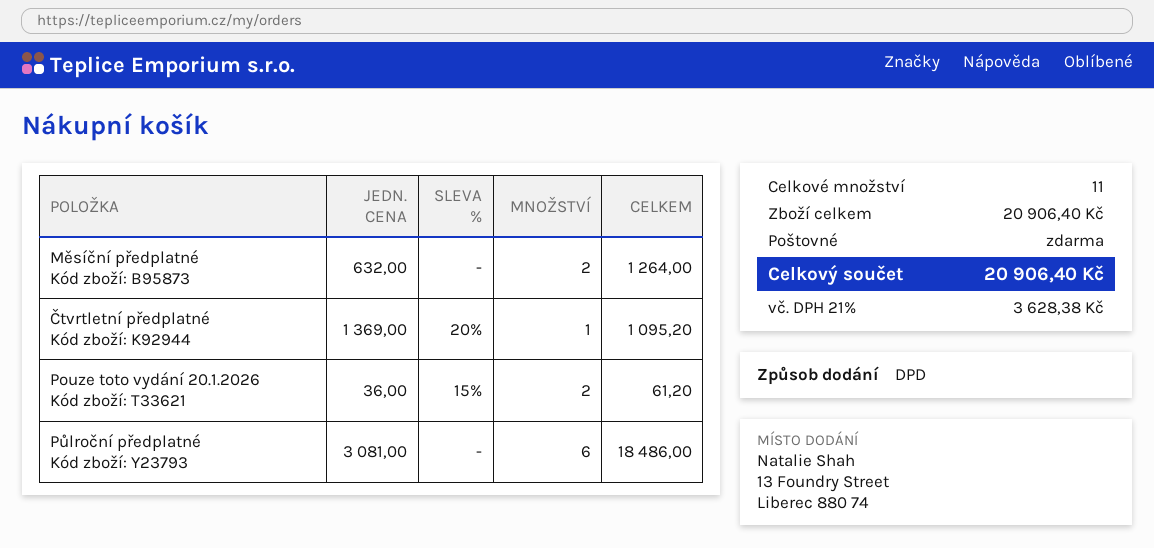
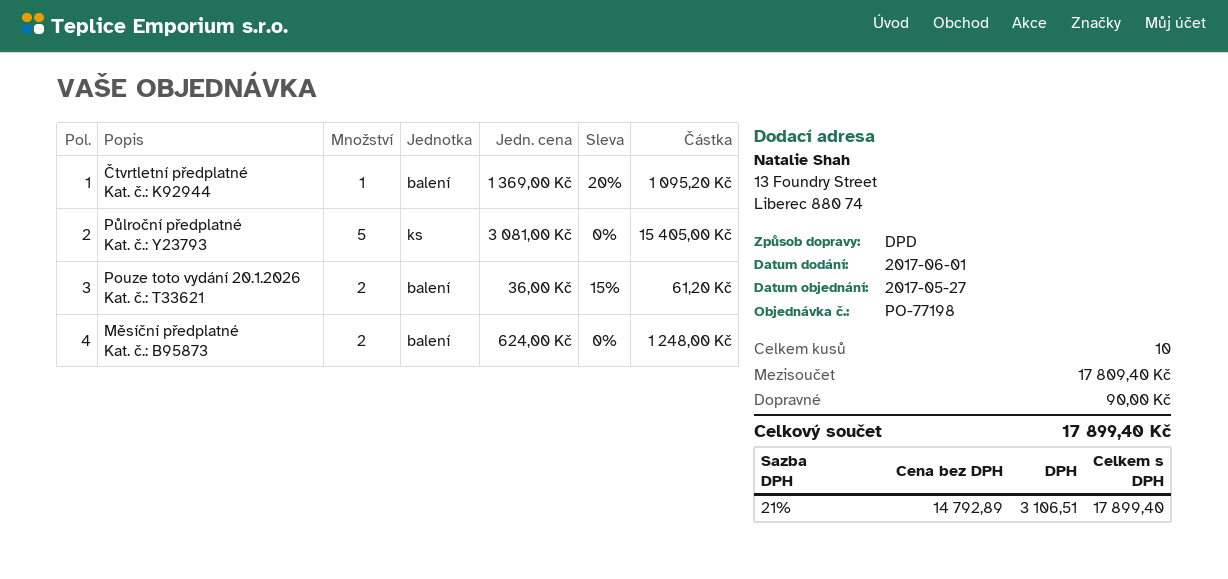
Měsíční předplatné: 2 x 632.00 = 1264.00 -> 2 x 624.00 = 1248.00
Půlroční předplatné: 6 x 3081.00 = 18486.00 -> 5 x 3081.00 = 15405.00
total quantity: 11 -> 10
subtotal: 20906.40 -> 17809.40
shipping: 0.00 -> 90.00
tax: 21% = 3628.38 -> 21% = 3106.51
total: 20906.40 -> 17899.40

